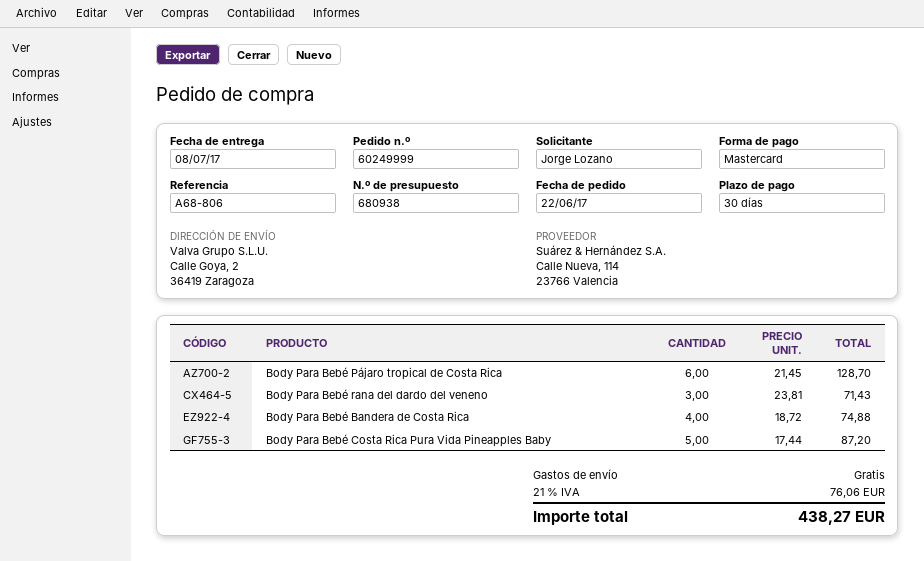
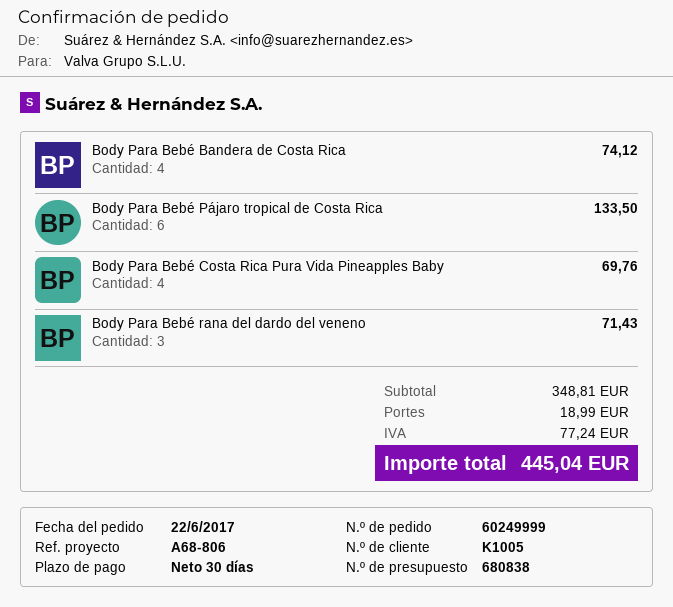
quote number: 680938 -> 680838
Body Para Bebé Pájaro tropical de Costa Rica: 6 for 128.70 -> 6 for 133.50
Body Para Bebé Bandera de Costa Rica: 4 for 74.88 -> 4 for 74.12
Body Para Bebé Costa Rica Pura Vida Pineapples Baby: 5 for 87.20 -> 4 for 69.76
shipping: 0.00 -> 18.99
tax: 76.06 -> 77.24
total: 438.27 -> 445.04

